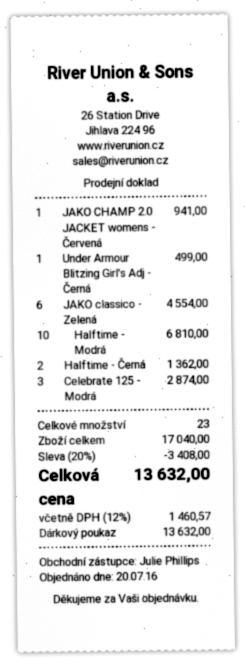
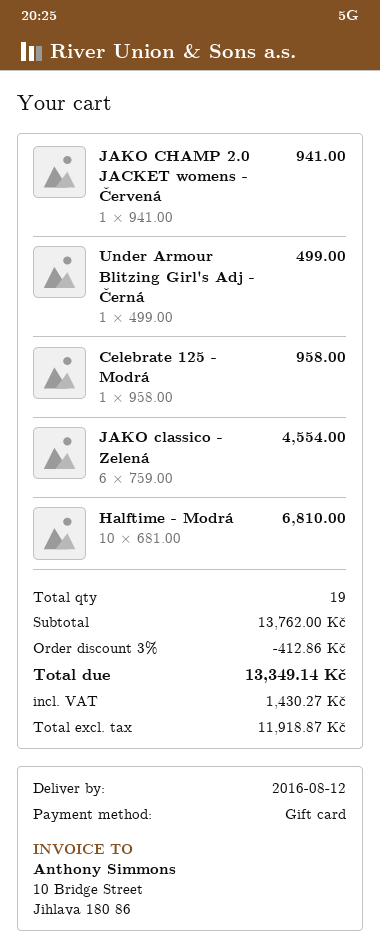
Halftime - Černá: 2 for 1362.00 -> none
Celebrate 125 - Modrá: 3 for 2874.00 -> 1 for 958.00
total quantity: 23 -> 19
subtotal: 17040.00 -> 13762.00
discount: 20% = 3408.00 -> 3% = 412.86
tax: 1460.57 -> 1430.27
total: 13632.00 -> 13349.14

